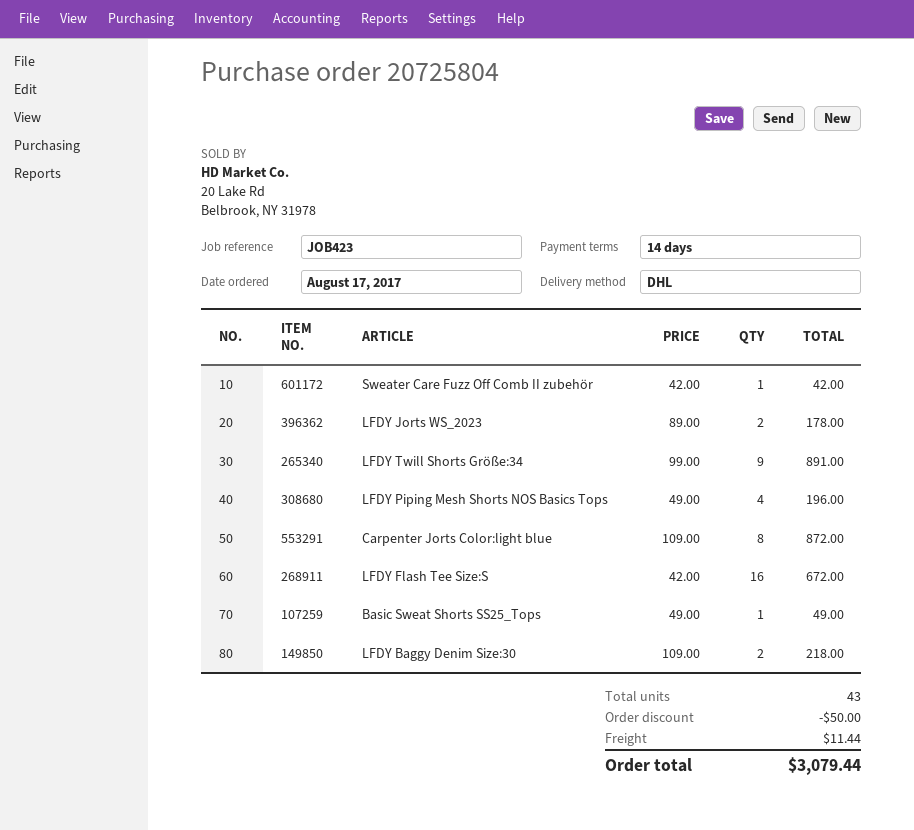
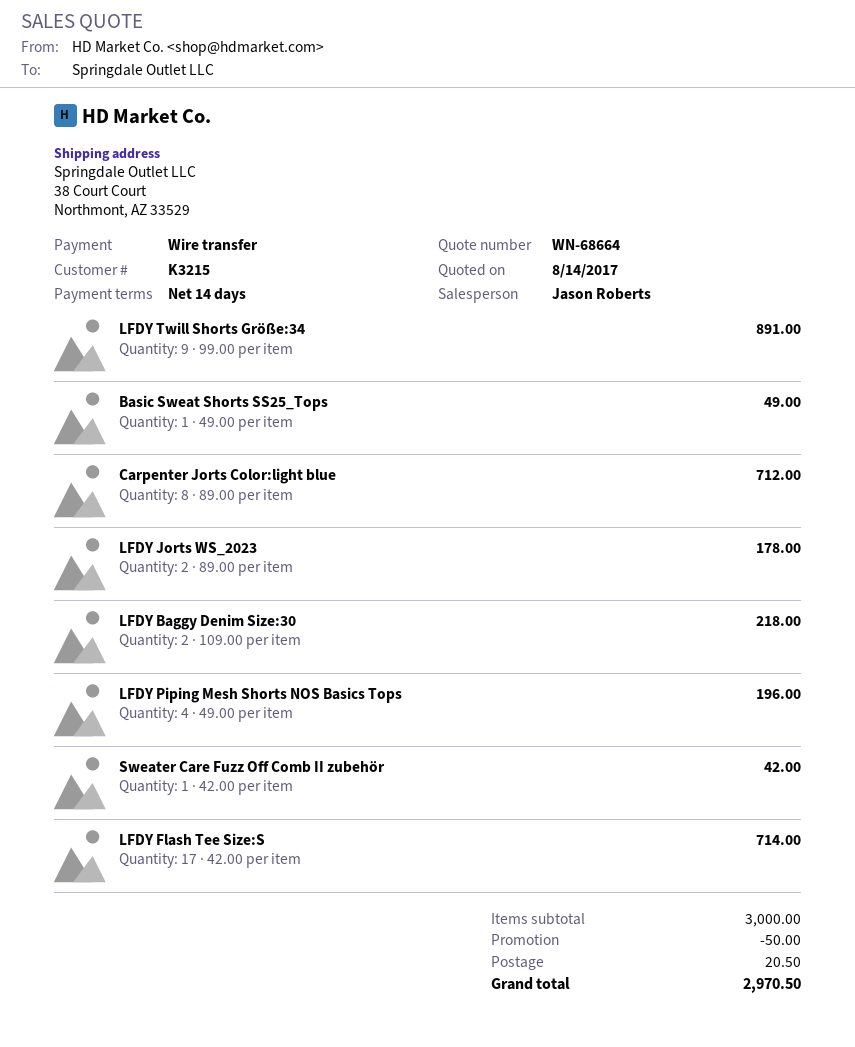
Carpenter Jorts Color:light blue: 8 x 109.00 = 872.00 -> 8 x 89.00 = 712.00
LFDY Flash Tee Size:S: 16 x 42.00 = 672.00 -> 17 x 42.00 = 714.00
shipping: 11.44 -> 20.50
total: 3079.44 -> 2970.50

